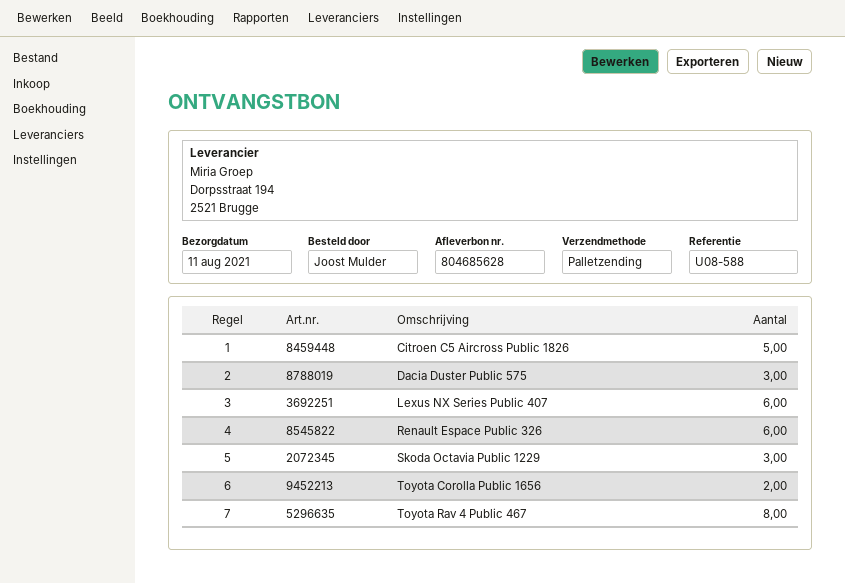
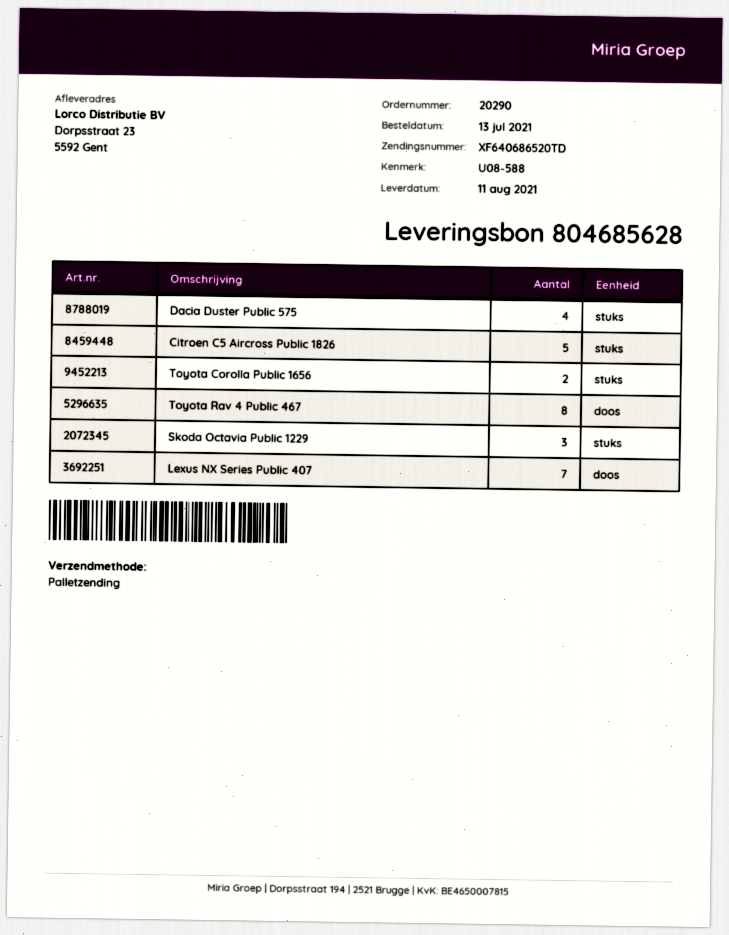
Dacia Duster Public 575: 3 -> 4
Lexus NX Series Public 407: 6 -> 7
Renault Espace Public 326: 6 -> none

